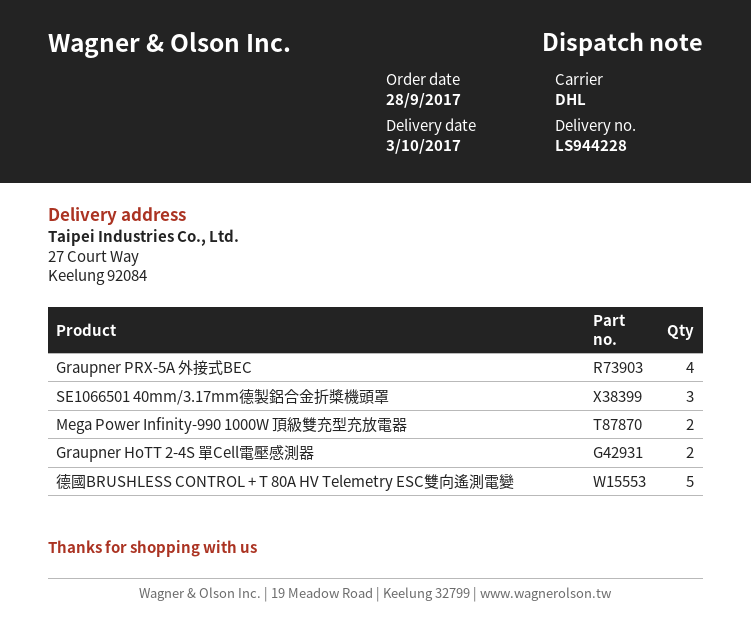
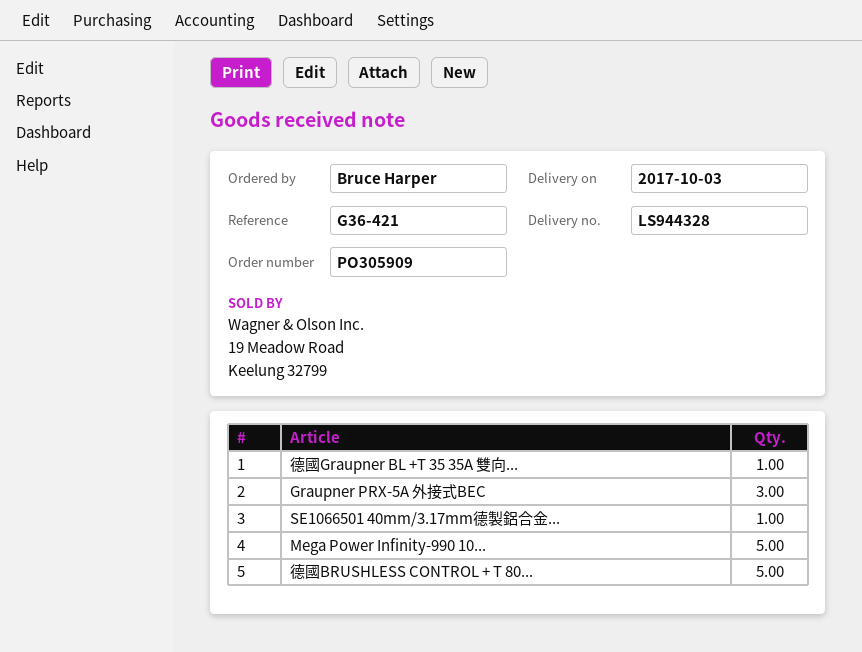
delivery note number: LS944228 -> LS944328
Graupner PRX-5A 外接式BEC: 4 -> 3
SE1066501 40mm/3.17mm德製鋁合金折槳機頭罩: 3 -> 1
Mega Power Infinity-990 1000W 頂級雙充型充放電器: 2 -> 5
Graupner HoTT 2-4S 單Cell電壓感測器: 2 -> none
德國Graupner BL +T 35 35A 雙向...: none -> 1

